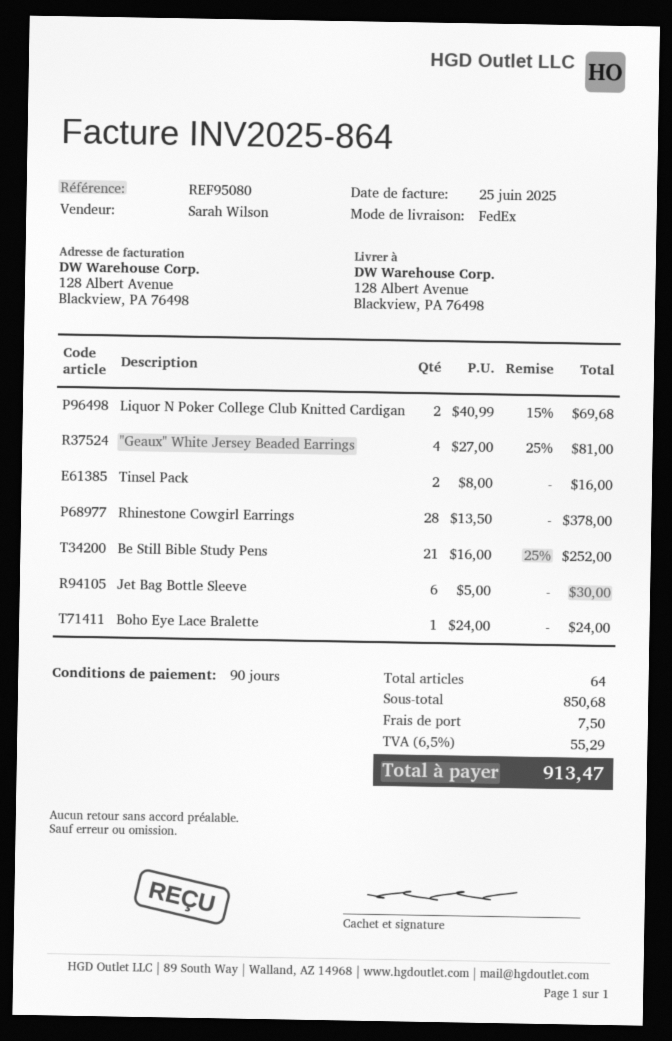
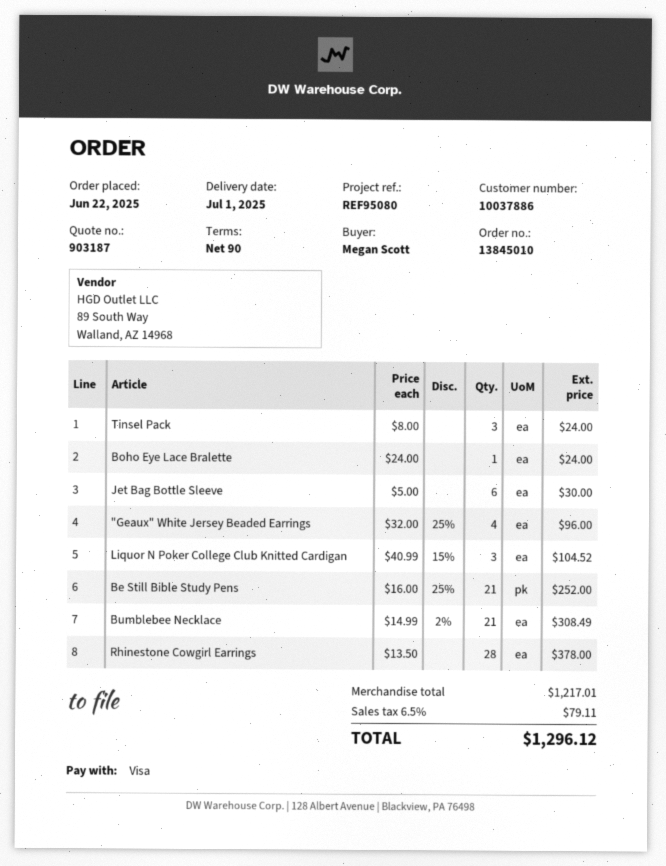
Liquor N Poker College Club Knitted Cardigan: 2 x 40.99 - 15% = 69.68 -> 3 x 40.99 - 15% = 104.52
"Geaux" White Jersey Beaded Earrings: 4 x 27.00 - 25% = 81.00 -> 4 x 32.00 - 25% = 96.00
Tinsel Pack: 2 x 8.00 = 16.00 -> 3 x 8.00 = 24.00
Bumblebee Necklace: none -> 21 x 14.99 - 2% = 308.49
subtotal: 850.68 -> 1217.01
shipping: 7.50 -> none
tax: 6.5% = 55.29 -> 6.5% = 79.11
total: 913.47 -> 1296.12

